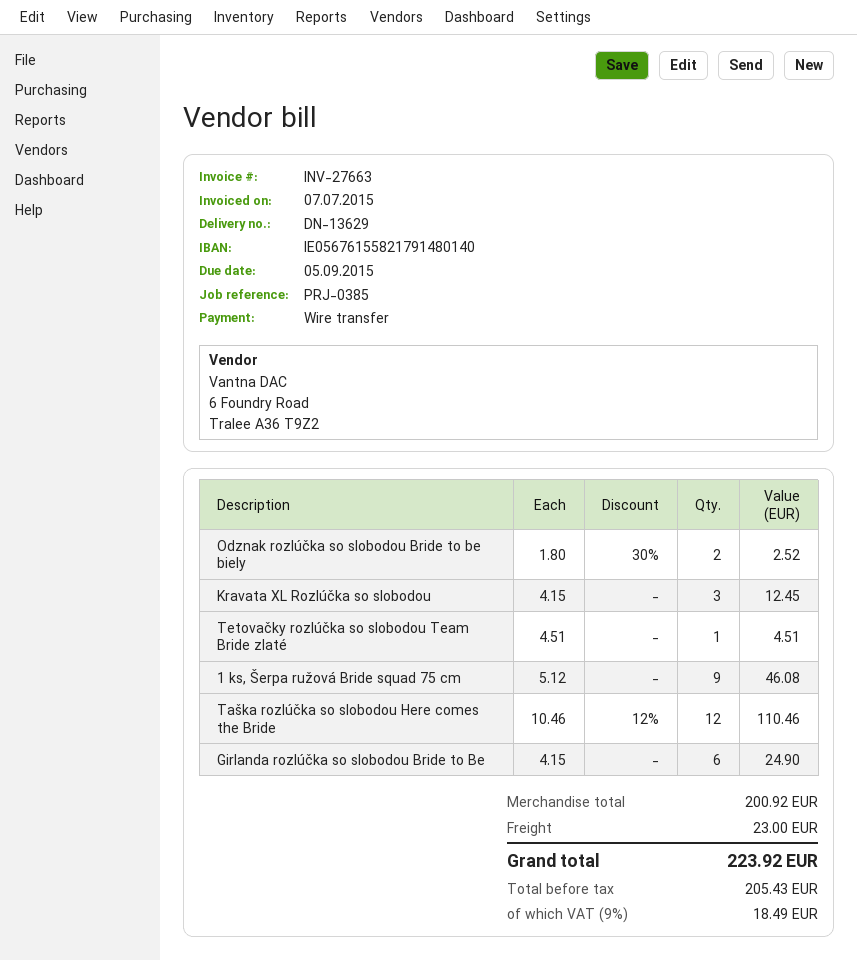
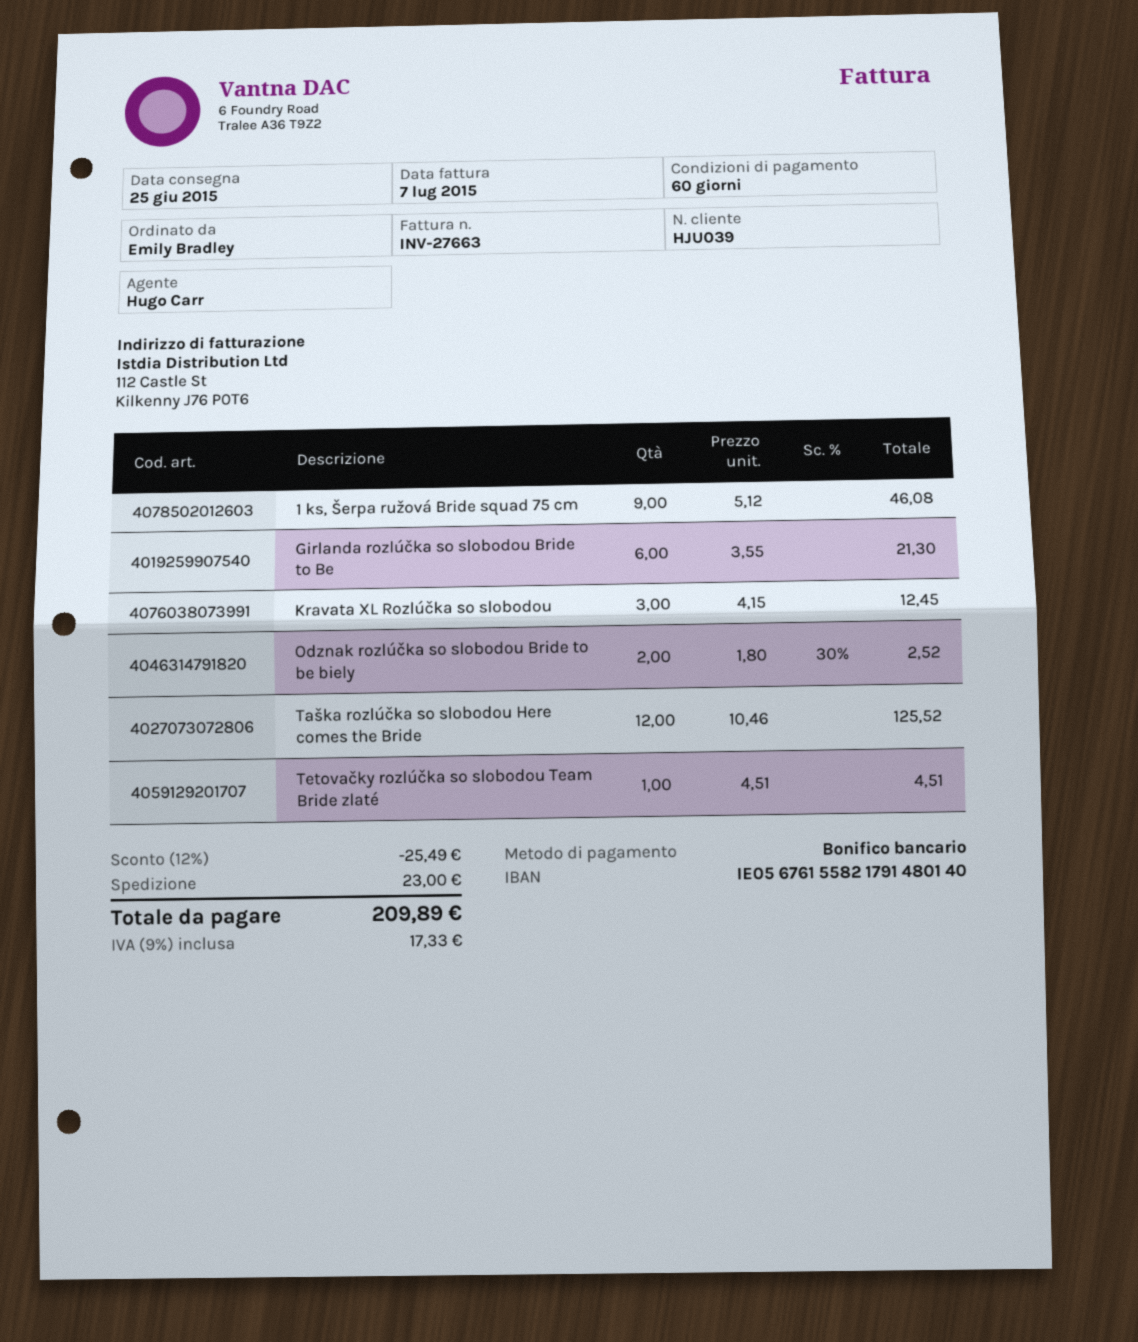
Taška rozlúčka so slobodou Here comes the Bride: 12 x 10.46 - 12% = 110.46 -> 12 x 10.46 = 125.52
Girlanda rozlúčka so slobodou Bride to Be: 6 x 4.15 = 24.90 -> 6 x 3.55 = 21.30
discount: none -> 12% = 25.49
tax: 9% = 18.49 -> 9% = 17.33
total: 223.92 -> 209.89

